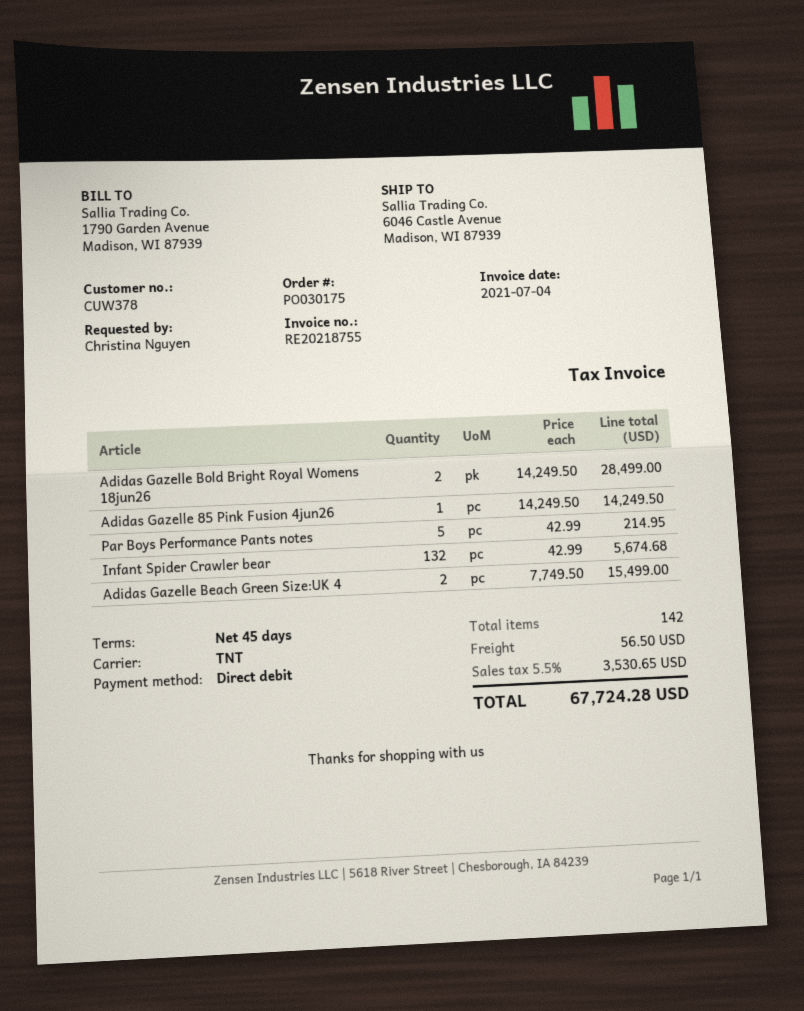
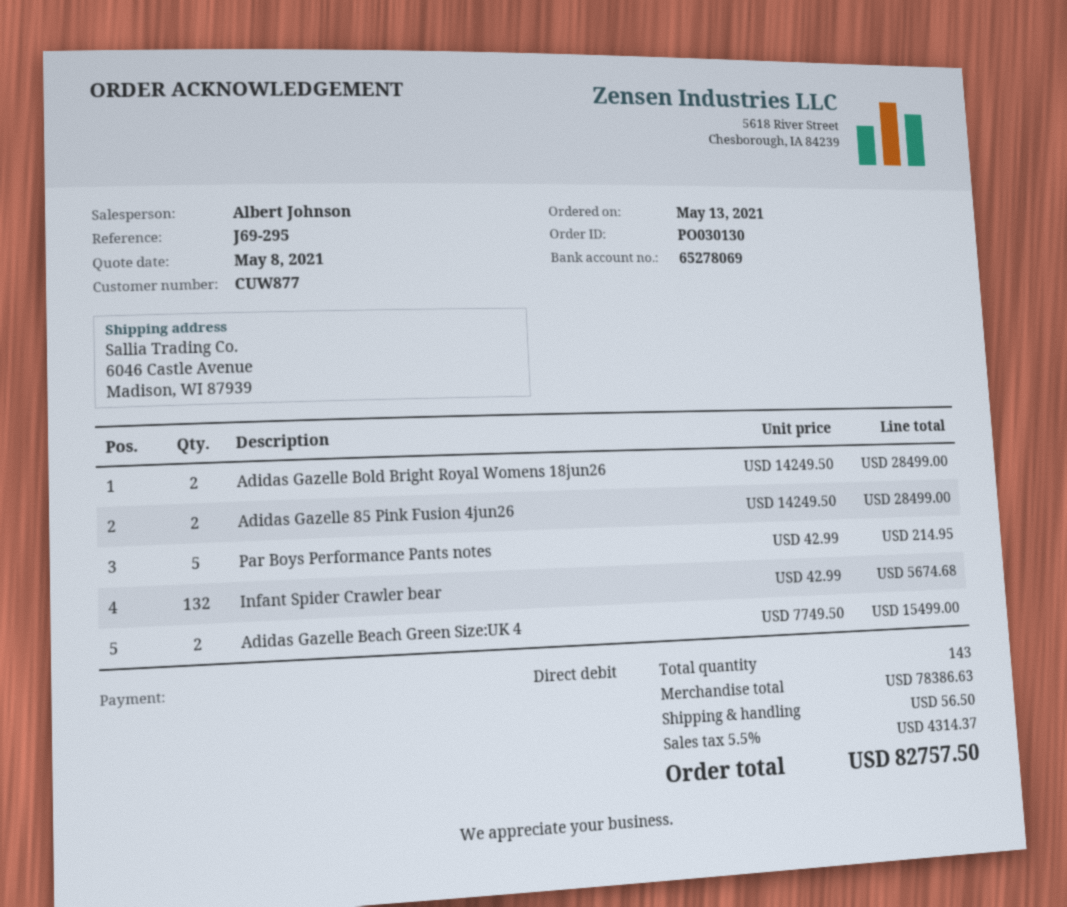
order number: PO030175 -> PO030130
customer number: CUW378 -> CUW877
Adidas Gazelle 85 Pink Fusion 4jun26: 1 x 14249.50 = 14249.50 -> 2 x 14249.50 = 28499.00
total quantity: 142 -> 143
tax: 5.5% = 3530.65 -> 5.5% = 4314.37
total: 67724.28 -> 82757.50

